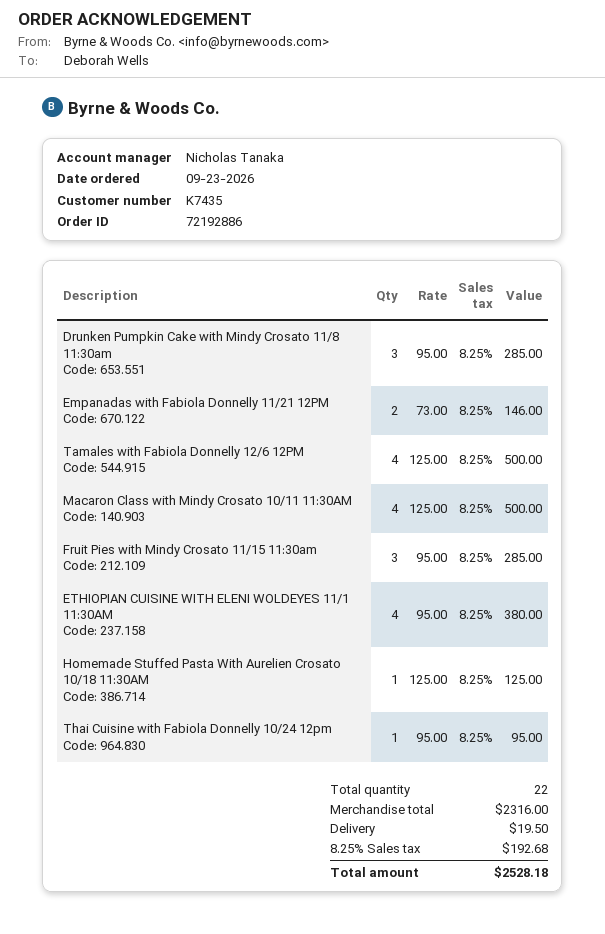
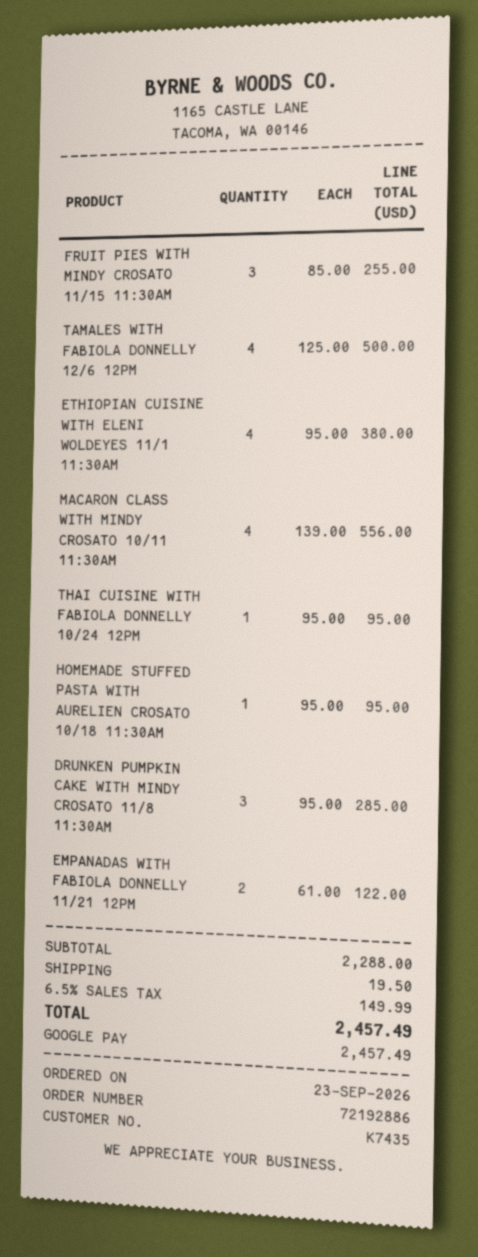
Empanadas with Fabiola Donnelly 11/21 12PM: 2 x 73.00 = 146.00 -> 2 x 61.00 = 122.00
Macaron Class with Mindy Crosato 10/11 11:30AM: 4 x 125.00 = 500.00 -> 4 x 139.00 = 556.00
Fruit Pies with Mindy Crosato 11/15 11:30am: 3 x 95.00 = 285.00 -> 3 x 85.00 = 255.00
Homemade Stuffed Pasta With Aurelien Crosato 10/18 11:30AM: 1 x 125.00 = 125.00 -> 1 x 95.00 = 95.00
subtotal: 2316.00 -> 2288.00
tax: 8.25% = 192.68 -> 6.5% = 149.99
total: 2528.18 -> 2457.49

